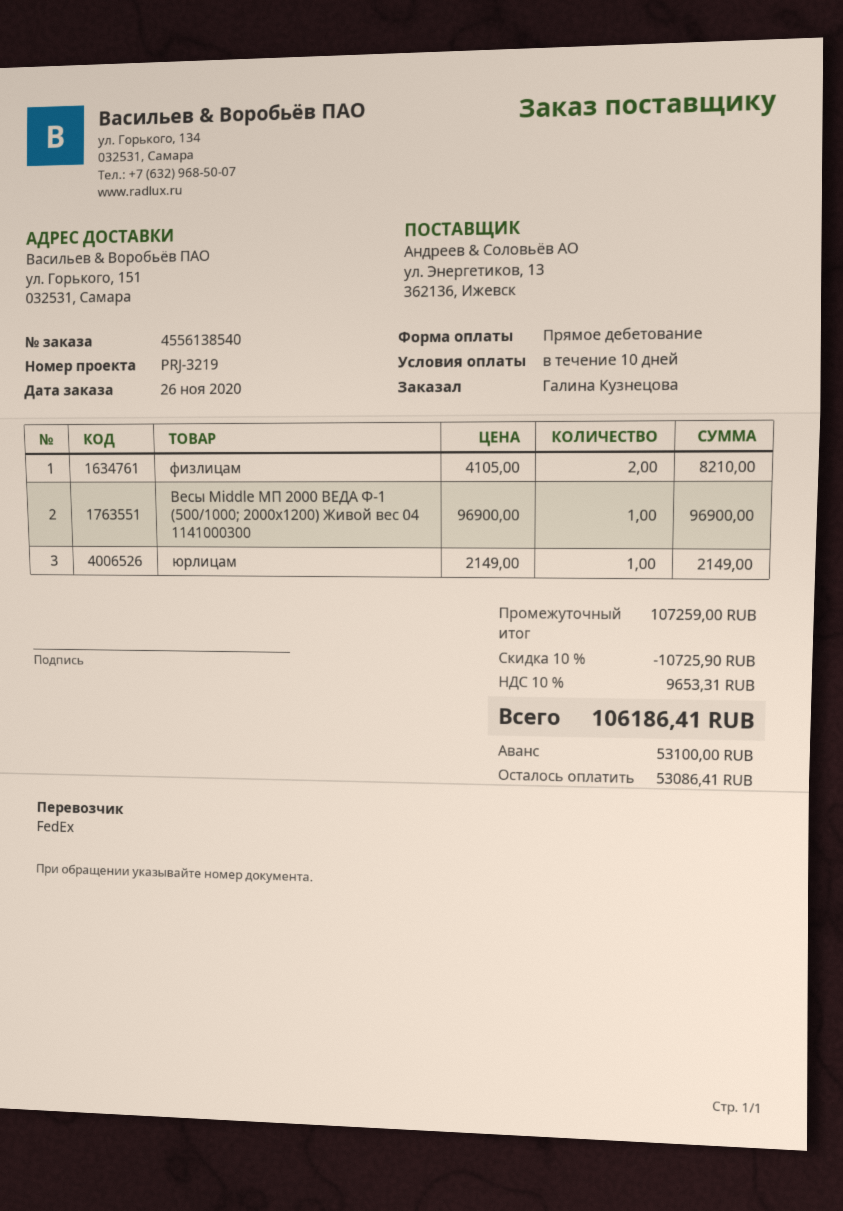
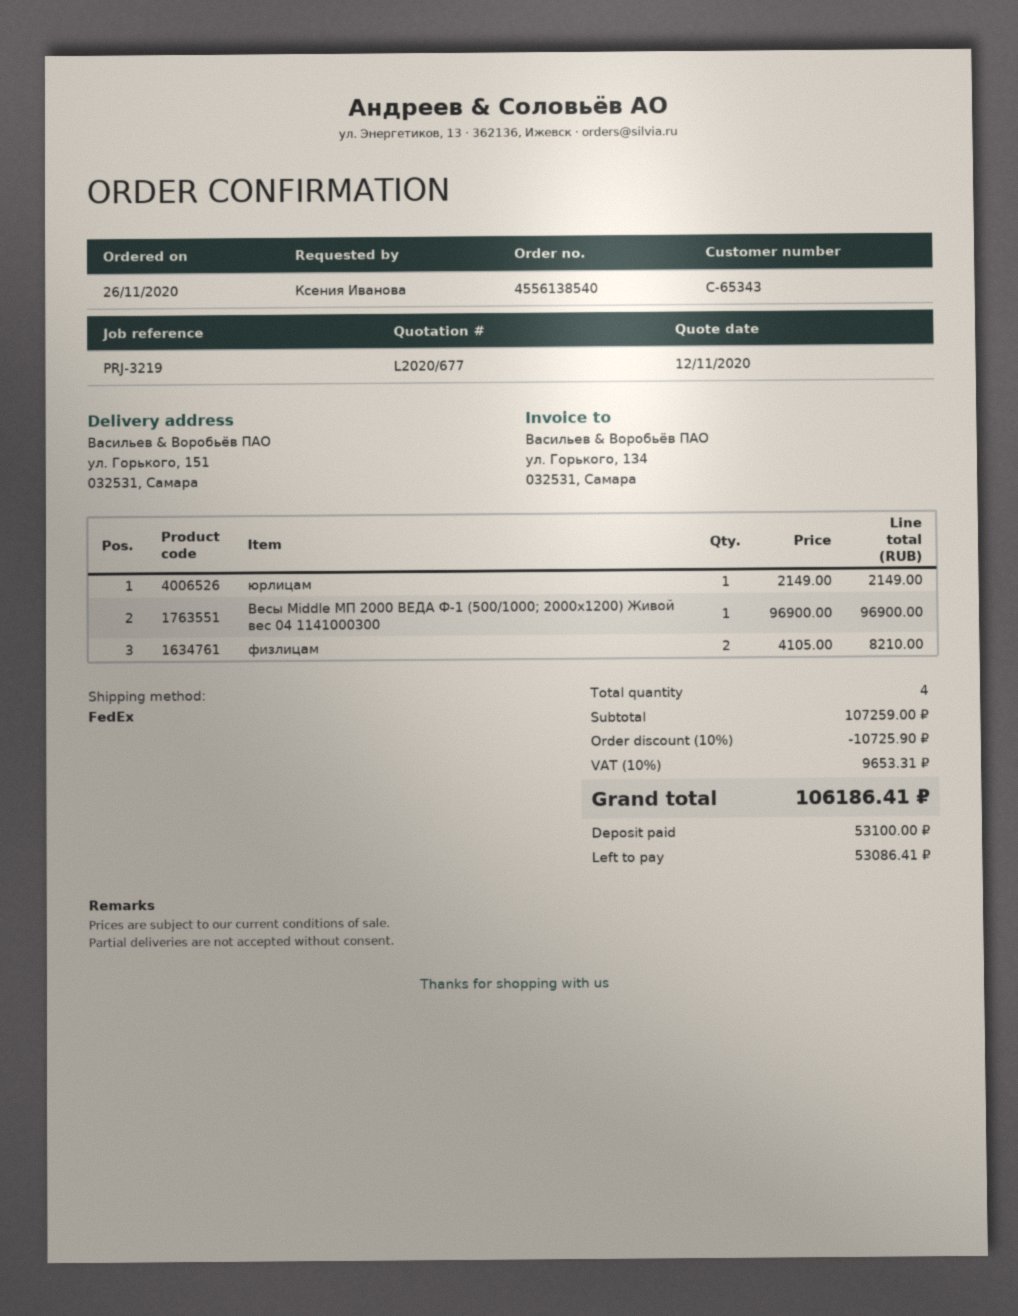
ordered by: Галина Кузнецова -> Ксения Иванова

